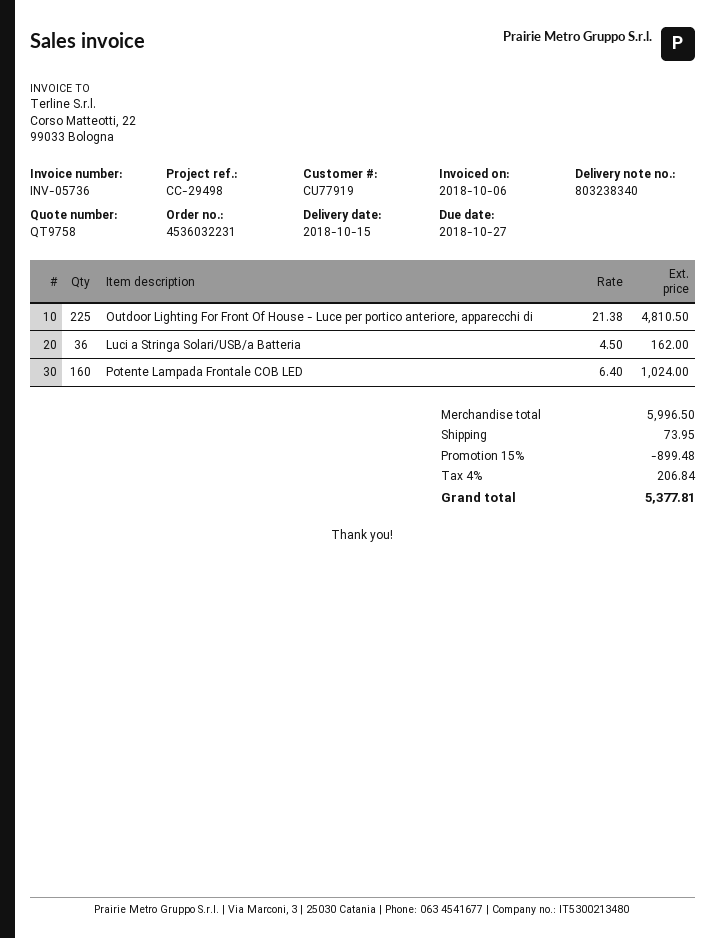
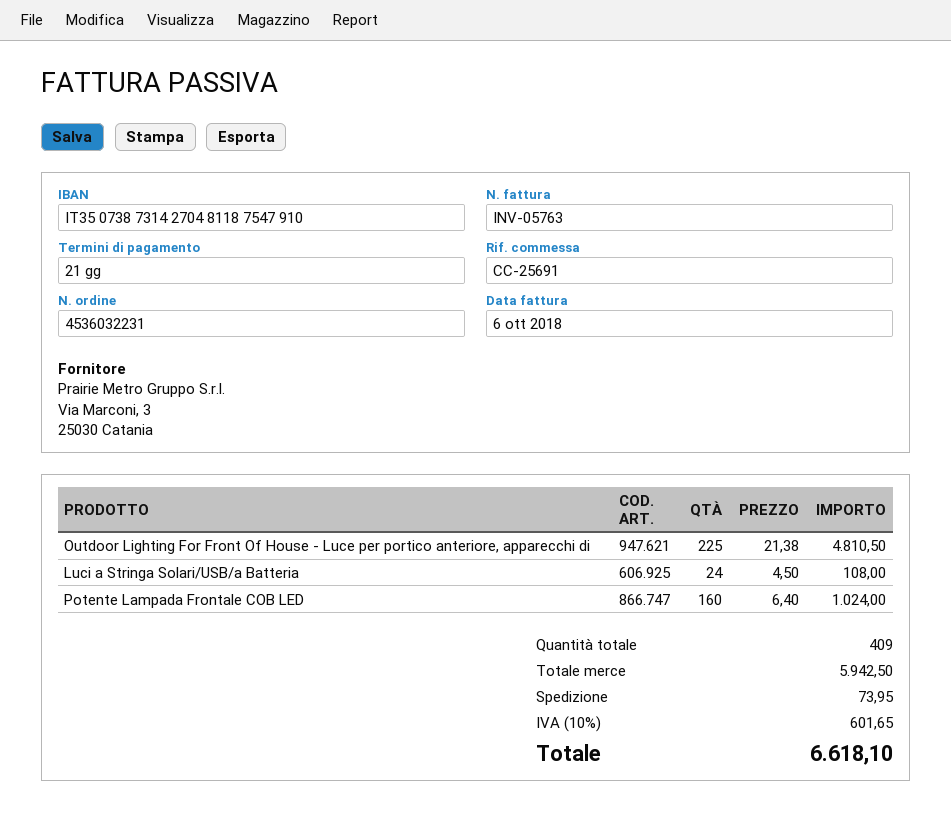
invoice number: INV-05736 -> INV-05763
reference: CC-29498 -> CC-25691
Luci a Stringa Solari/USB/a Batteria: 36 x 4.50 = 162.00 -> 24 x 4.50 = 108.00
subtotal: 5996.50 -> 5942.50
discount: 15% = 899.48 -> none
tax: 4% = 206.84 -> 10% = 601.65
total: 5377.81 -> 6618.10

